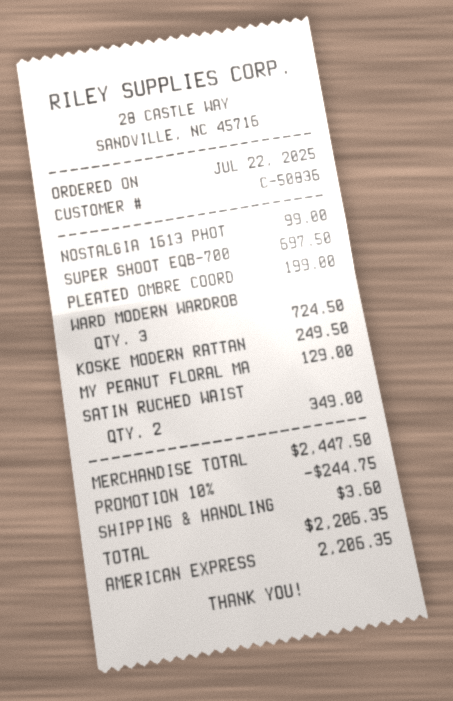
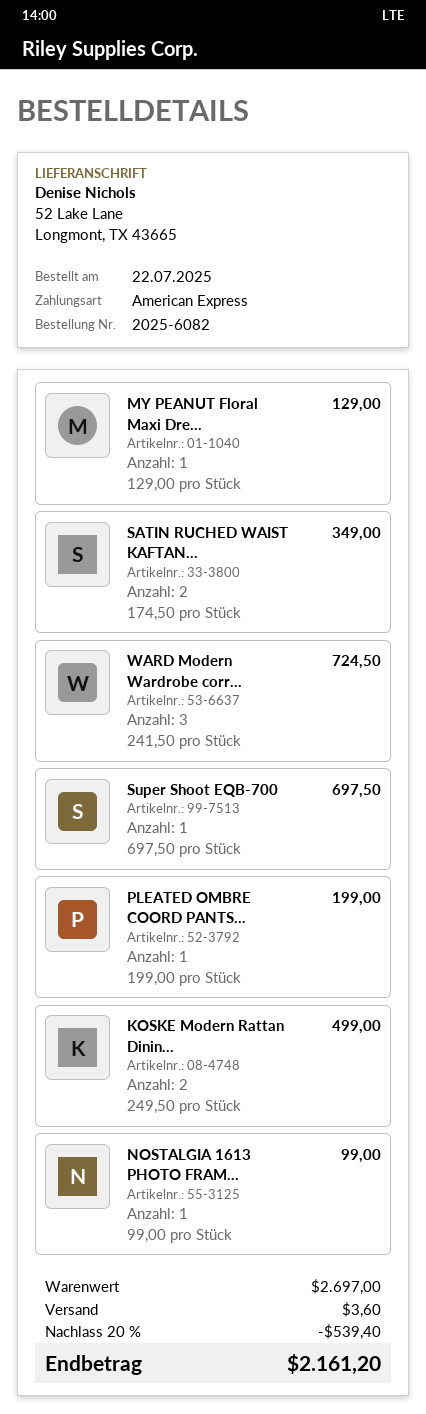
KOSKE MODERN RATTAN: 1 for 249.50 -> 2 for 499.00
subtotal: 2447.50 -> 2697.00
discount: 10% = 244.75 -> 20% = 539.40
total: 2206.35 -> 2161.20

